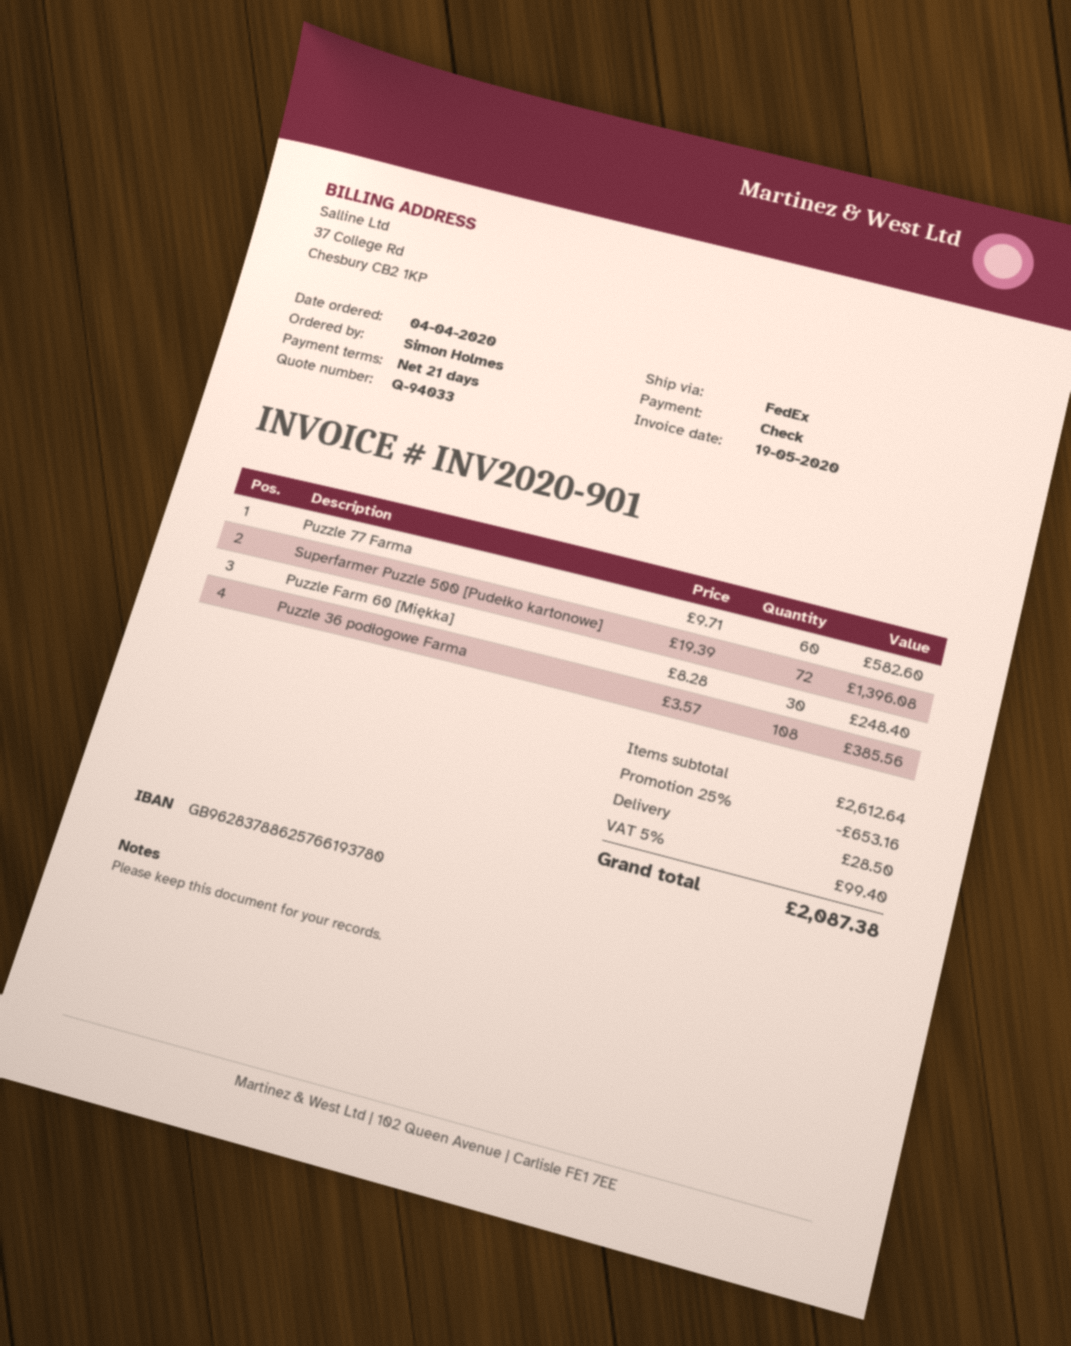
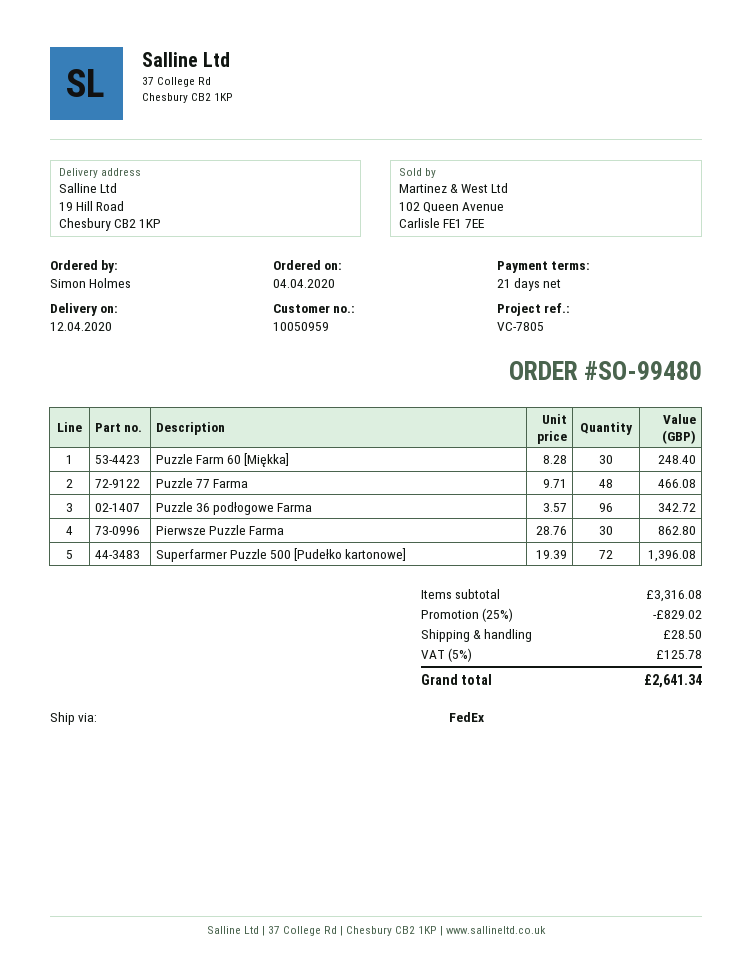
Puzzle 77 Farma: 60 x 9.71 = 582.60 -> 48 x 9.71 = 466.08
Puzzle 36 podłogowe Farma: 108 x 3.57 = 385.56 -> 96 x 3.57 = 342.72
Pierwsze Puzzle Farma: none -> 30 x 28.76 = 862.80
subtotal: 2612.64 -> 3316.08
discount: 25% = 653.16 -> 25% = 829.02
tax: 5% = 99.40 -> 5% = 125.78
total: 2087.38 -> 2641.34

